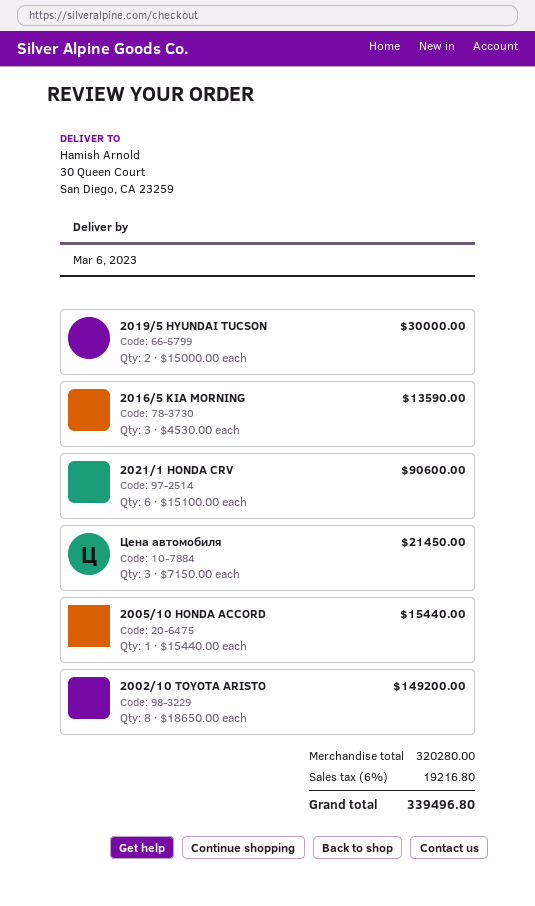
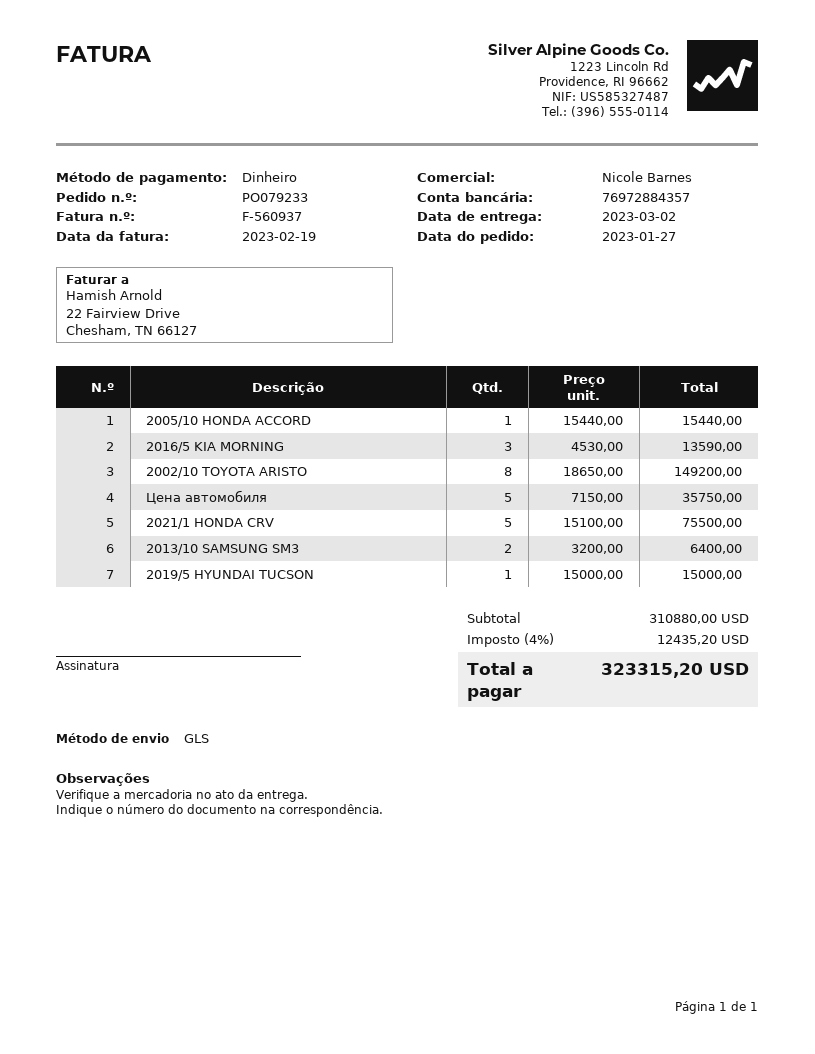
delivery date: 2023-03-06 -> 2023-03-02
2019/5 HYUNDAI TUCSON: 2 x 15000.00 = 30000.00 -> 1 x 15000.00 = 15000.00
2021/1 HONDA CRV: 6 x 15100.00 = 90600.00 -> 5 x 15100.00 = 75500.00
Цена автомобиля: 3 x 7150.00 = 21450.00 -> 5 x 7150.00 = 35750.00
2013/10 SAMSUNG SM3: none -> 2 x 3200.00 = 6400.00
subtotal: 320280.00 -> 310880.00
tax: 6% = 19216.80 -> 4% = 12435.20
total: 339496.80 -> 323315.20

